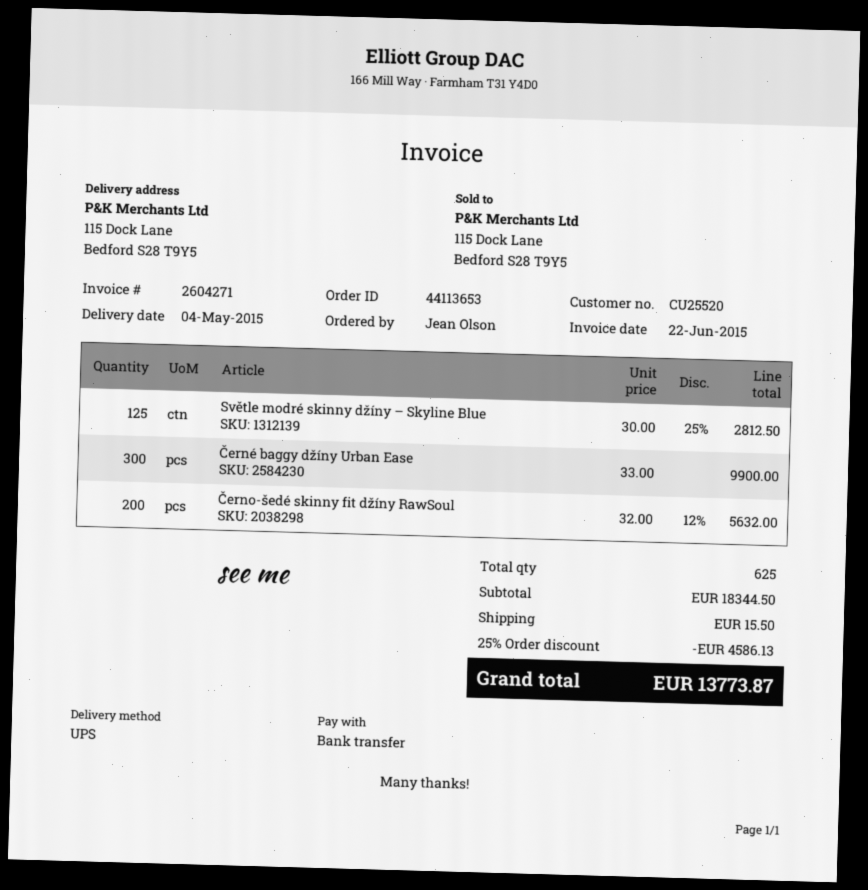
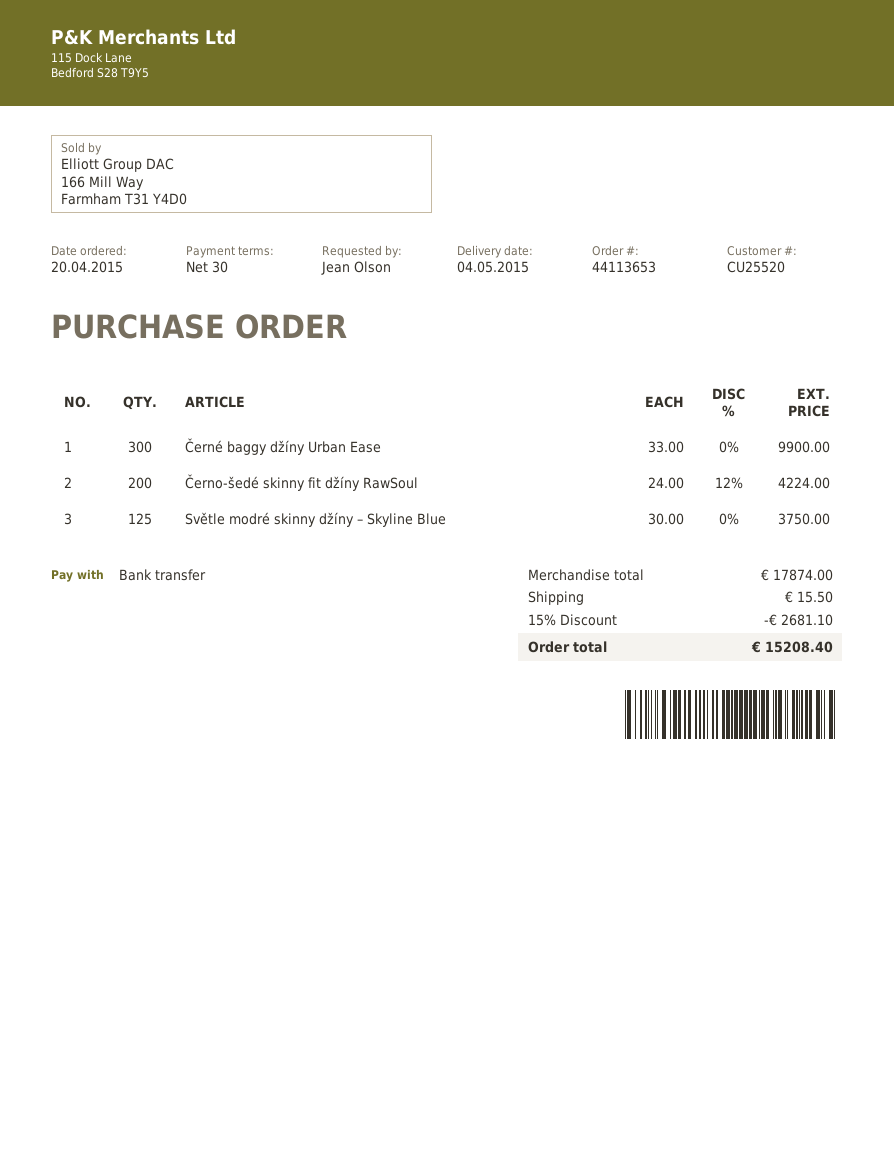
Světle modré skinny džíny – Skyline Blue: 125 x 30.00 - 25% = 2812.50 -> 125 x 30.00 = 3750.00
Černo-šedé skinny fit džíny RawSoul: 200 x 32.00 - 12% = 5632.00 -> 200 x 24.00 - 12% = 4224.00
subtotal: 18344.50 -> 17874.00
discount: 25% = 4586.13 -> 15% = 2681.10
total: 13773.87 -> 15208.40

